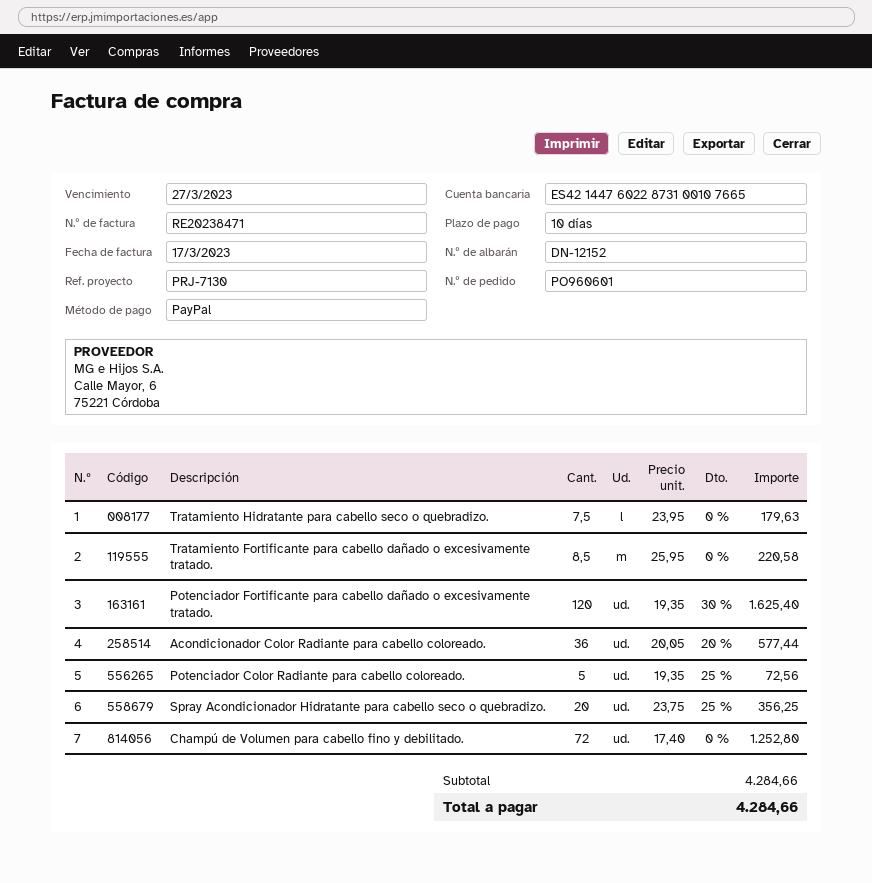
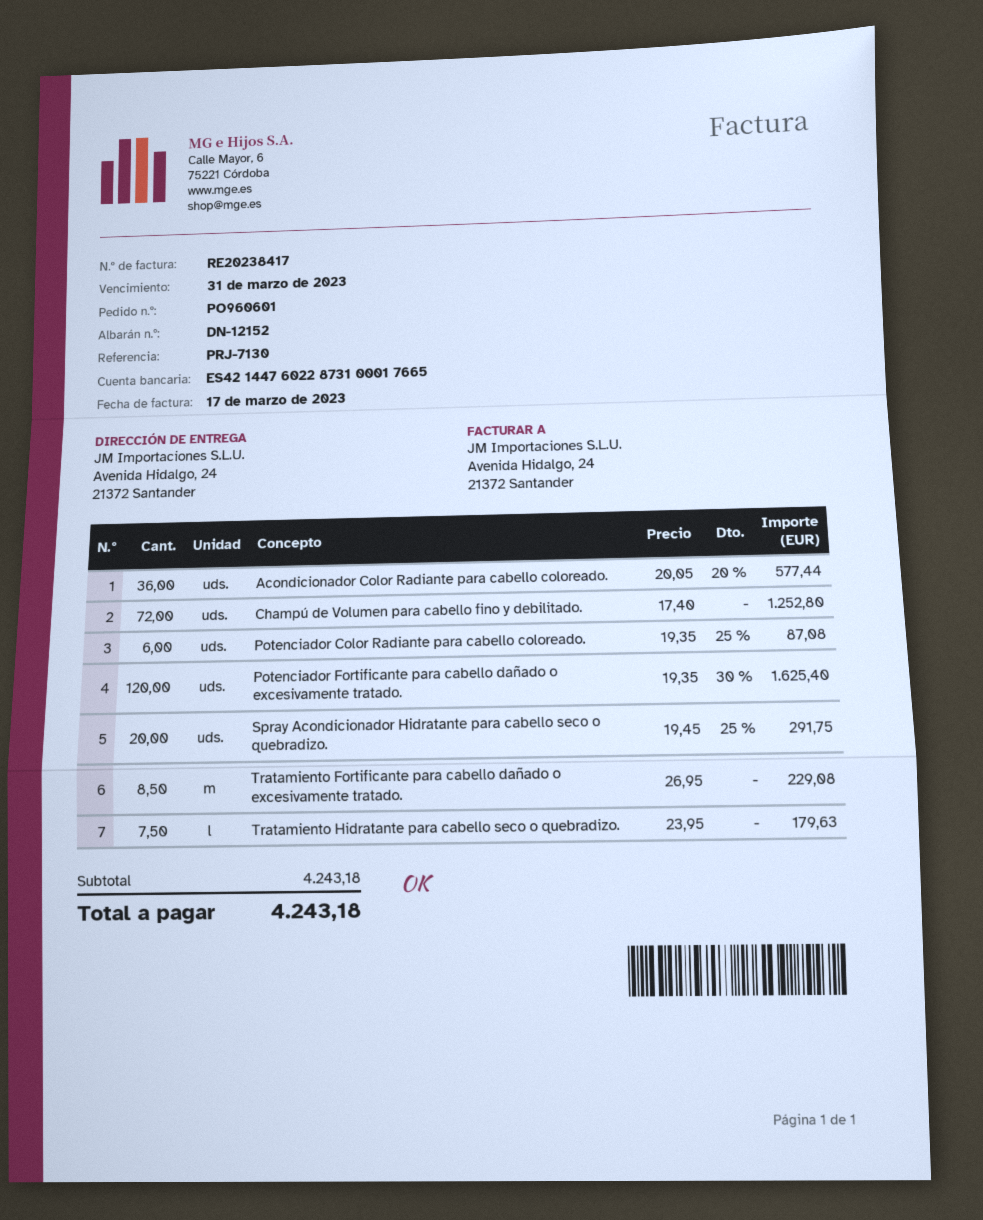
invoice number: RE20238471 -> RE20238417
due date: 2023-03-27 -> 2023-03-31
bank account: ES4214476022873100107665 -> ES4214476022873100017665
Tratamiento Fortificante para cabello dañado o excesivamente tratado.: 8.5 x 25.95 = 220.58 -> 8.5 x 26.95 = 229.08
Potenciador Color Radiante para cabello coloreado.: 5 x 19.35 - 25% = 72.56 -> 6 x 19.35 - 25% = 87.08
Spray Acondicionador Hidratante para cabello seco o quebradizo.: 20 x 23.75 - 25% = 356.25 -> 20 x 19.45 - 25% = 291.75
subtotal: 4284.66 -> 4243.18
total: 4284.66 -> 4243.18

